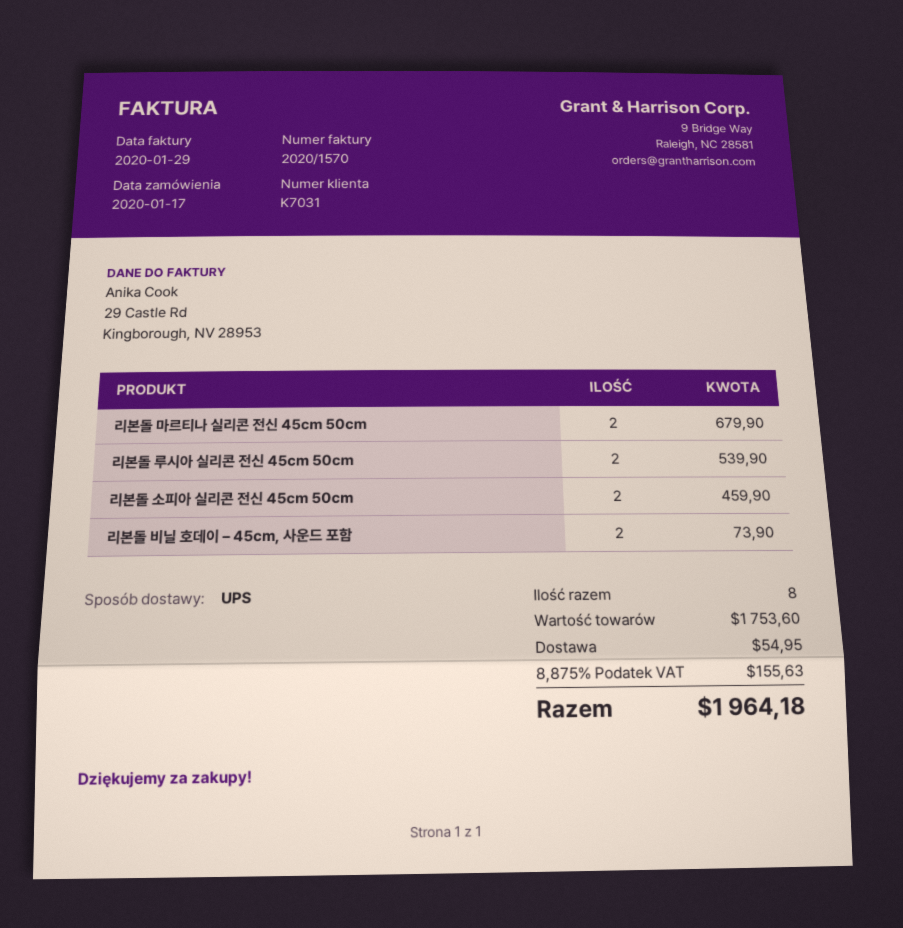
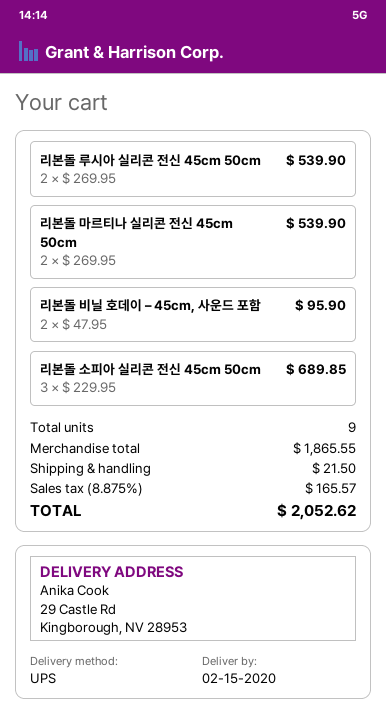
리본돌 마르티나 실리콘 전신 45cm 50cm: 2 for 679.90 -> 2 for 539.90
리본돌 소피아 실리콘 전신 45cm 50cm: 2 for 459.90 -> 3 for 689.85
리본돌 비닐 호데이 – 45cm, 사운드 포함: 2 for 73.90 -> 2 for 95.90
total quantity: 8 -> 9
subtotal: 1753.60 -> 1865.55
shipping: 54.95 -> 21.50
tax: 8.875% = 155.63 -> 8.875% = 165.57
total: 1964.18 -> 2052.62

